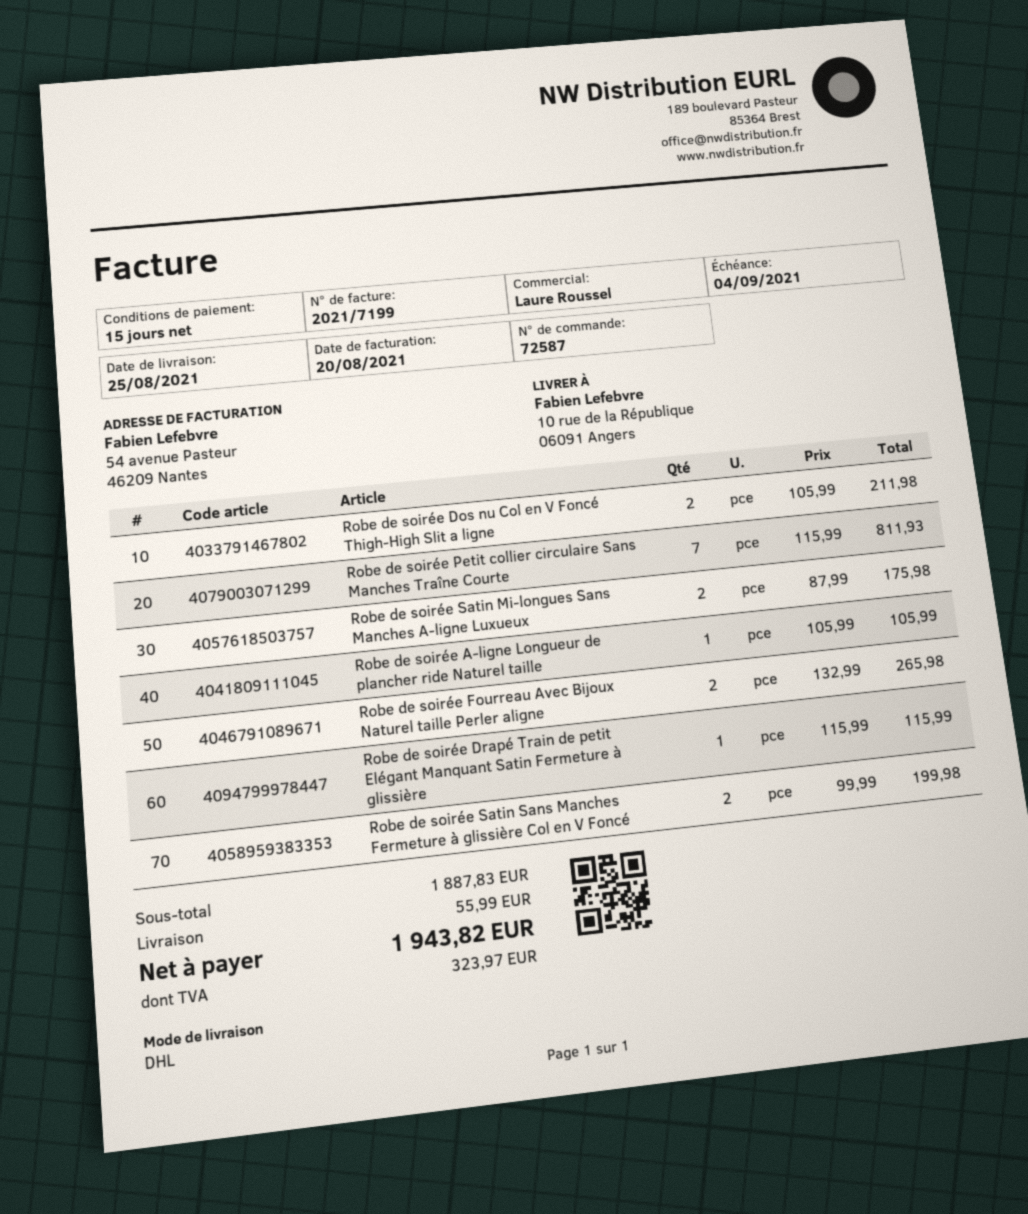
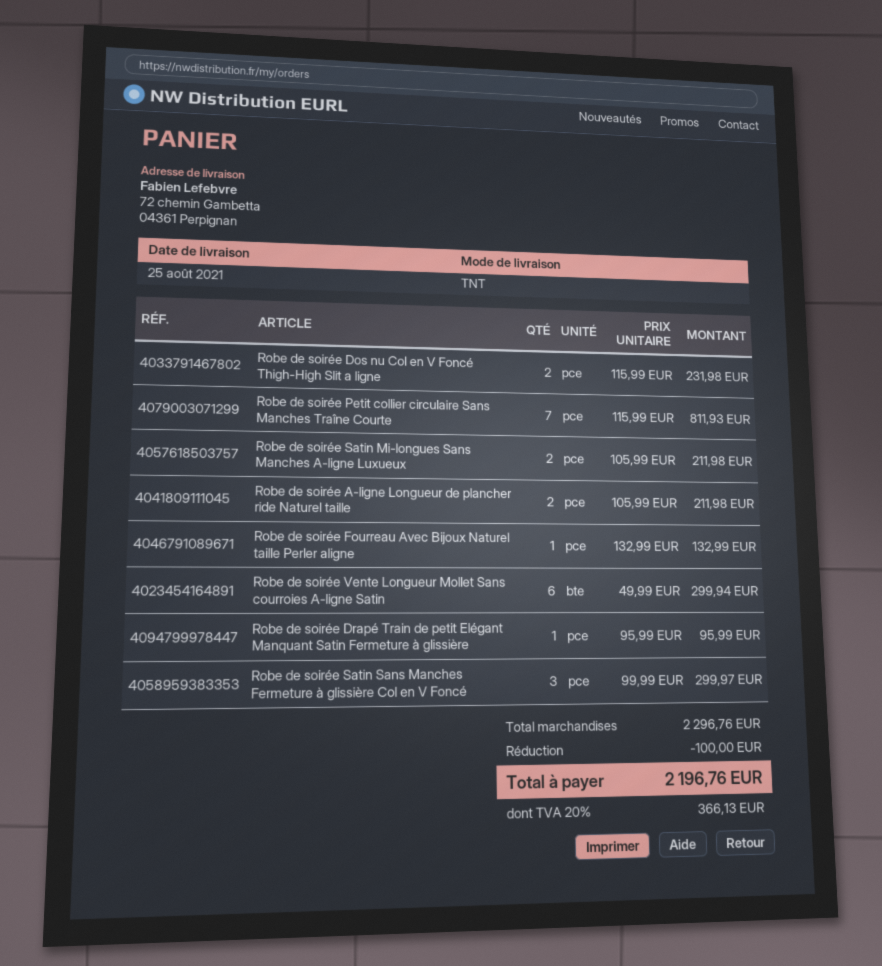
shipping method: DHL -> TNT
ship to: 10 rue de la République, 06091 Angers -> 72 chemin Gambetta, 04361 Perpignan
Robe de soirée Dos nu Col en V Foncé Thigh-High Slit a ligne: 2 x 105.99 = 211.98 -> 2 x 115.99 = 231.98
Robe de soirée Satin Mi-longues Sans Manches A-ligne Luxueux: 2 x 87.99 = 175.98 -> 2 x 105.99 = 211.98
Robe de soirée A-ligne Longueur de plancher ride Naturel taille: 1 x 105.99 = 105.99 -> 2 x 105.99 = 211.98
Robe de soirée Fourreau Avec Bijoux Naturel taille Perler aligne: 2 x 132.99 = 265.98 -> 1 x 132.99 = 132.99
Robe de soirée Drapé Train de petit Elégant Manquant Satin Fermeture à glissière: 1 x 115.99 = 115.99 -> 1 x 95.99 = 95.99
Robe de soirée Satin Sans Manches Fermeture à glissière Col en V Foncé: 2 x 99.99 = 199.98 -> 3 x 99.99 = 299.97
Robe de soirée Vente Longueur Mollet Sans courroies A-ligne Satin: none -> 6 x 49.99 = 299.94
subtotal: 1887.83 -> 2296.76
discount: none -> 100.00
shipping: 55.99 -> none
tax: 323.97 -> 366.13
total: 1943.82 -> 2196.76

